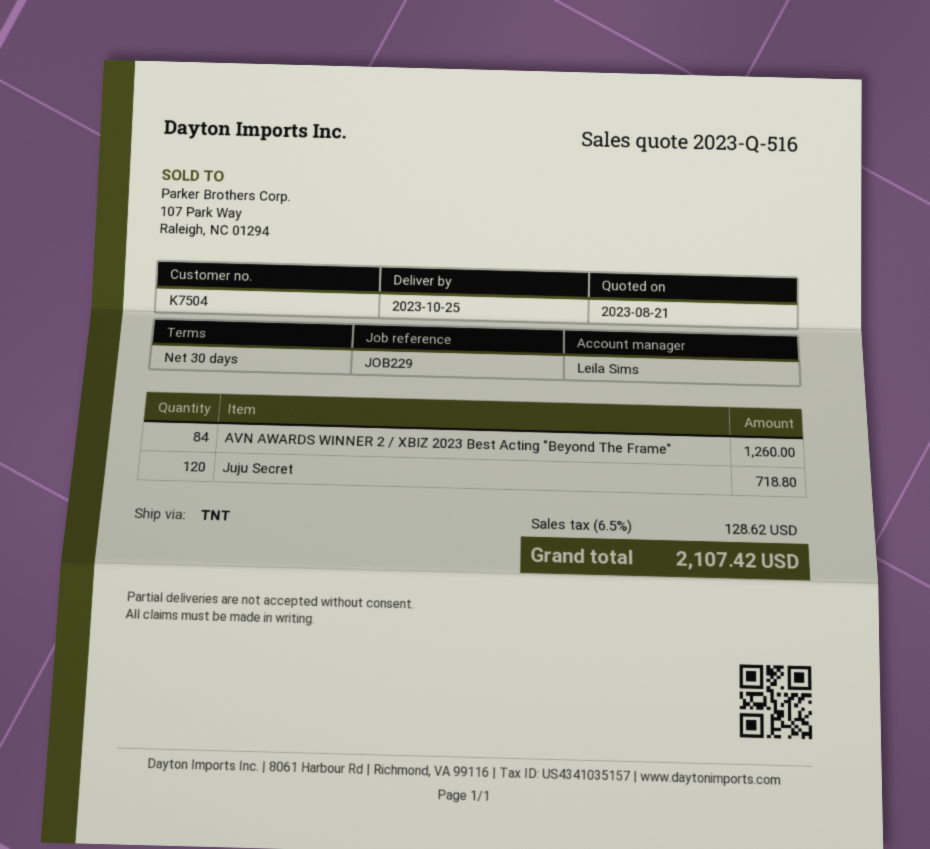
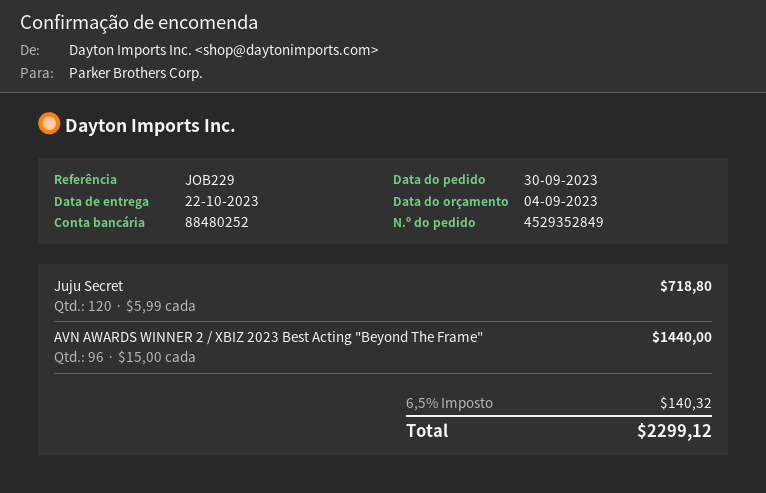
quote date: 2023-08-21 -> 2023-09-04
delivery date: 2023-10-25 -> 2023-10-22
AVN AWARDS WINNER 2 / XBIZ 2023 Best Acting "Beyond The Frame": 84 for 1260.00 -> 96 for 1440.00
tax: 6.5% = 128.62 -> 6.5% = 140.32
total: 2107.42 -> 2299.12

